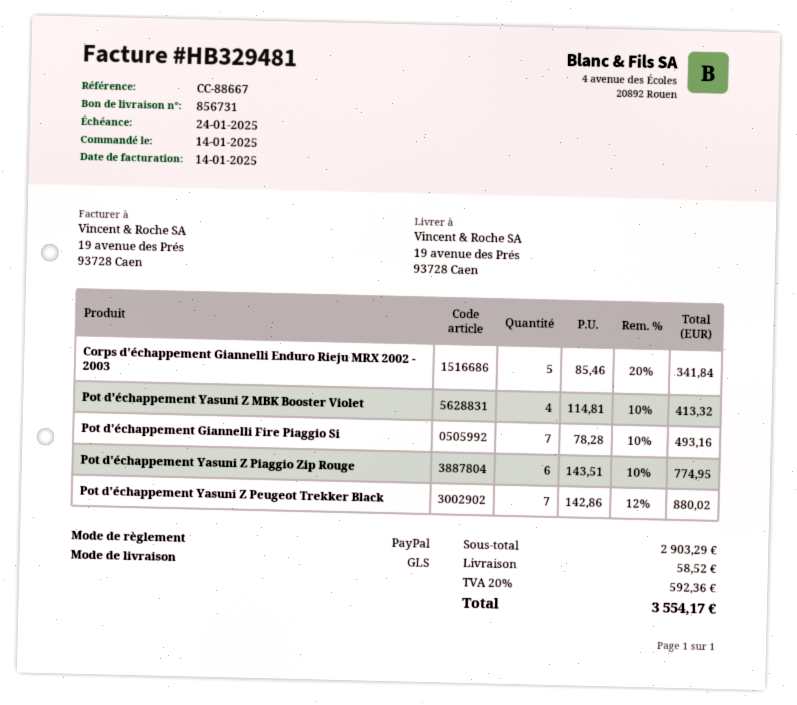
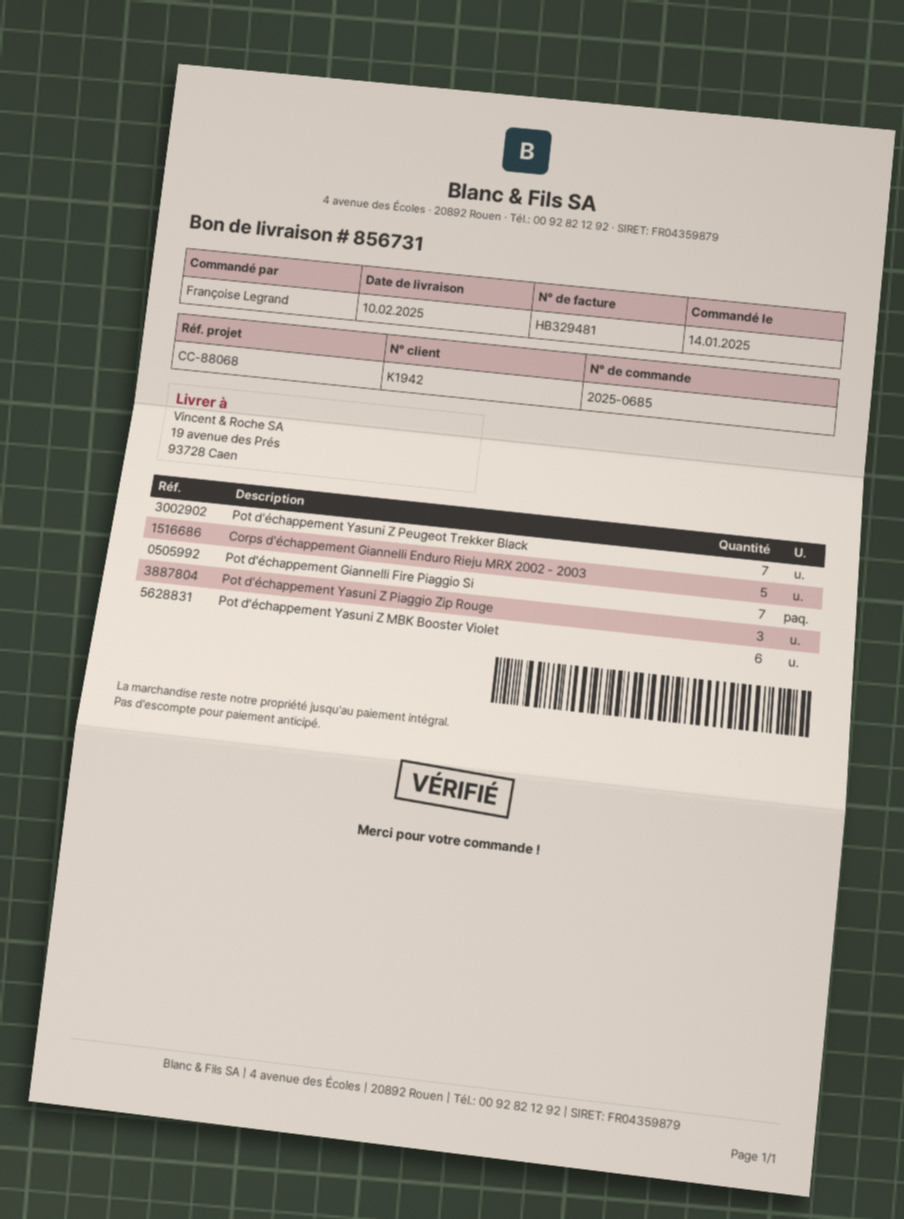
reference: CC-88667 -> CC-88068
Pot d'échappement Yasuni Z MBK Booster Violet: 4 -> 6
Pot d'échappement Yasuni Z Piaggio Zip Rouge: 6 -> 3

